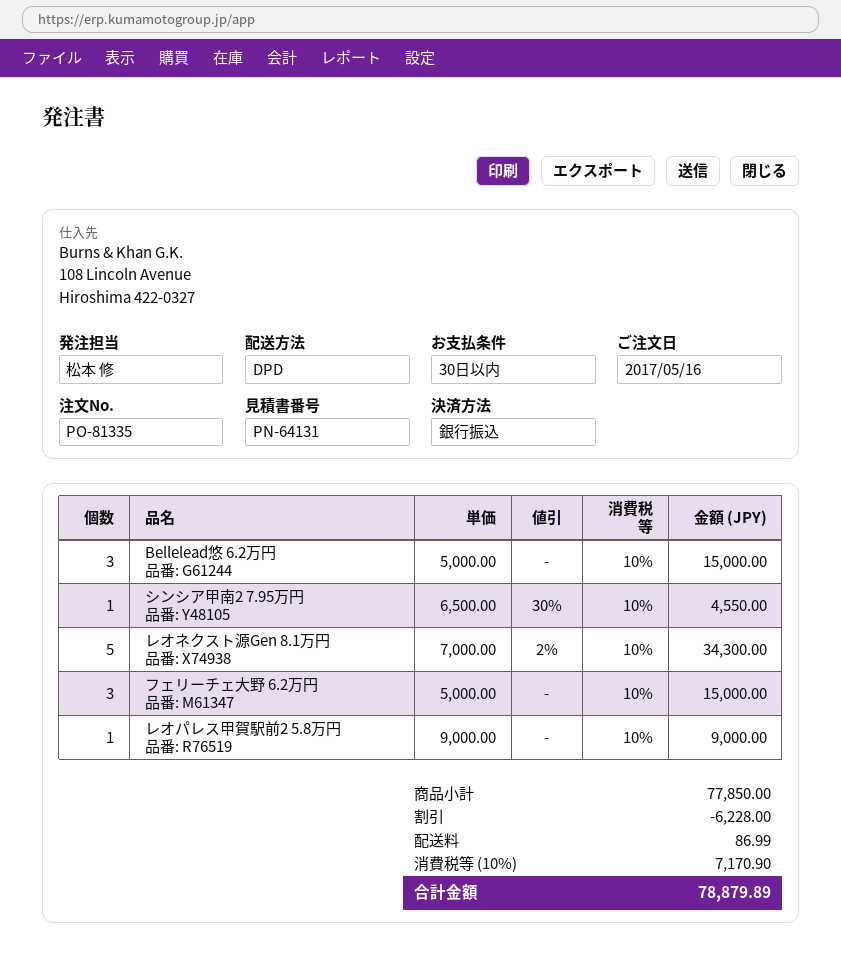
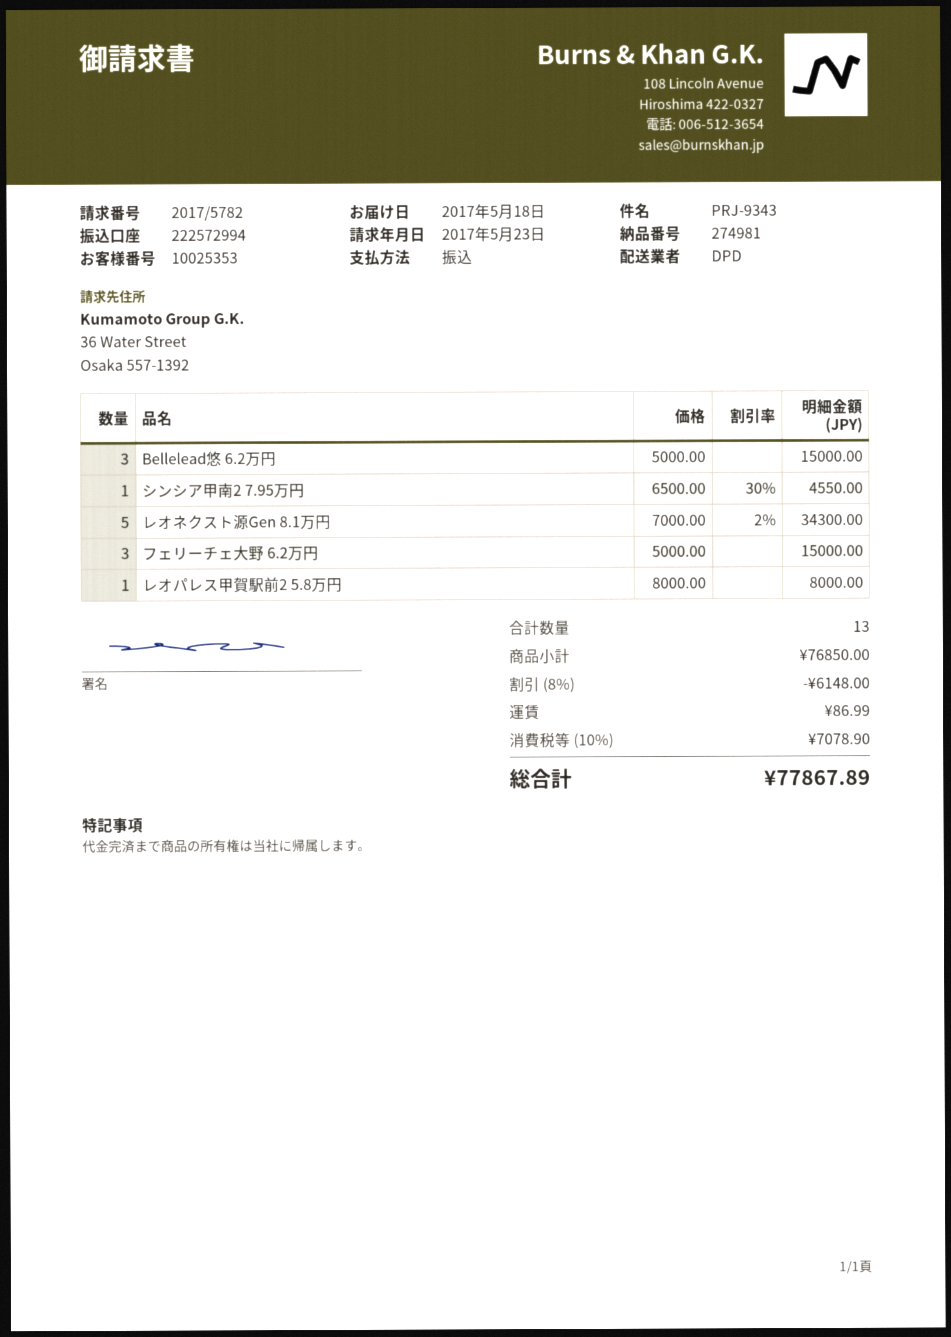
レオパレス甲賀駅前2 5.8万円: 1 x 9000.00 = 9000.00 -> 1 x 8000.00 = 8000.00
subtotal: 77850.00 -> 76850.00
discount: 6228.00 -> 6148.00
tax: 10% = 7170.90 -> 10% = 7078.90
total: 78879.89 -> 77867.89

